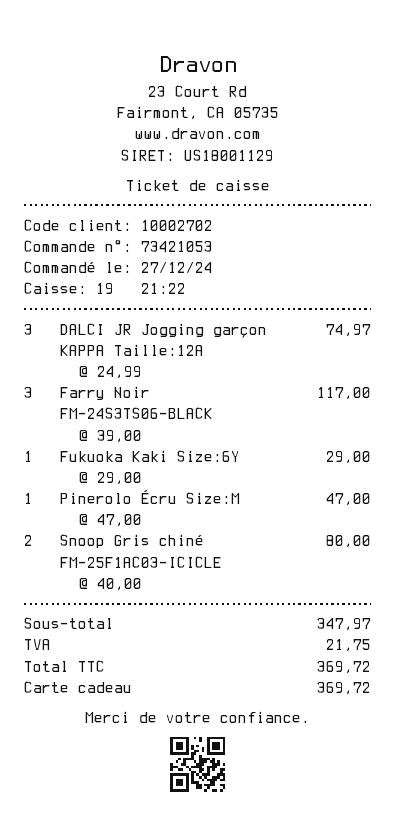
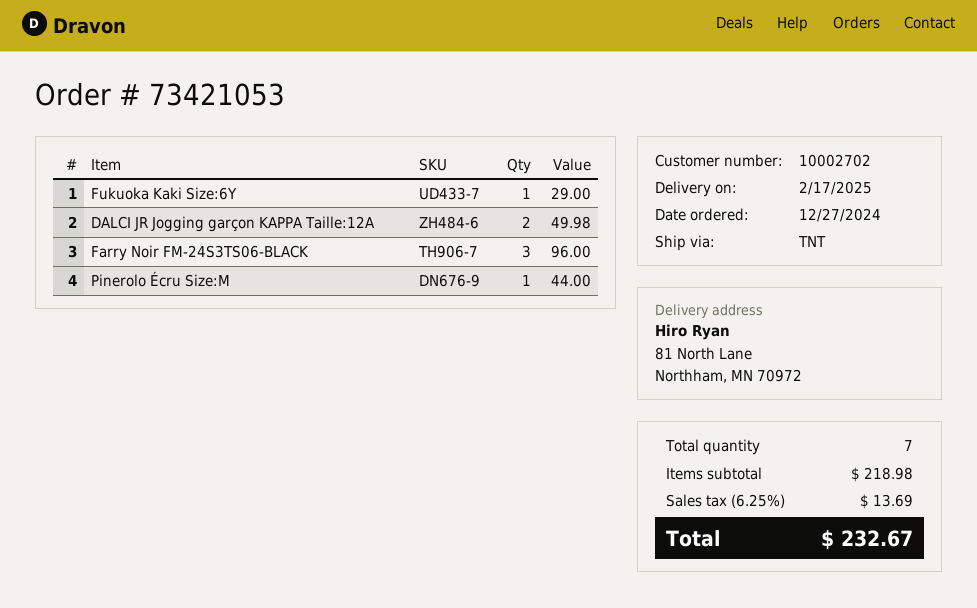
DALCI JR Jogging garçon KAPPA Taille:12A: 3 for 74.97 -> 2 for 49.98
Farry Noir FM-24S3TS06-BLACK: 3 for 117.00 -> 3 for 96.00
Pinerolo Écru Size:M: 1 for 47.00 -> 1 for 44.00
Snoop Gris chiné FM-25F1AC03-ICICLE: 2 for 80.00 -> none
subtotal: 347.97 -> 218.98
tax: 21.75 -> 13.69
total: 369.72 -> 232.67

